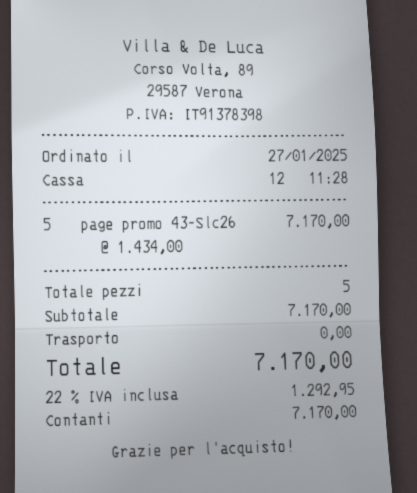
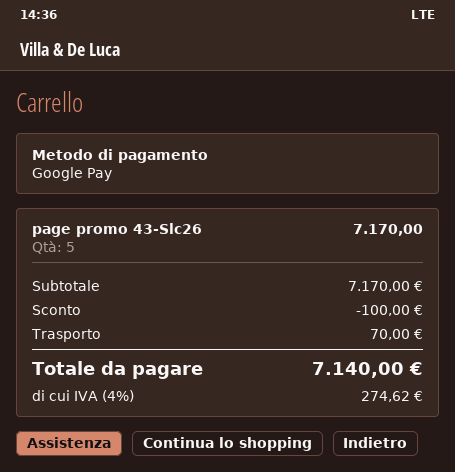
payment method: cash -> Google Pay
discount: none -> 100.00
shipping: 0.00 -> 70.00
tax: 22% = 1292.95 -> 4% = 274.62
total: 7170.00 -> 7140.00

